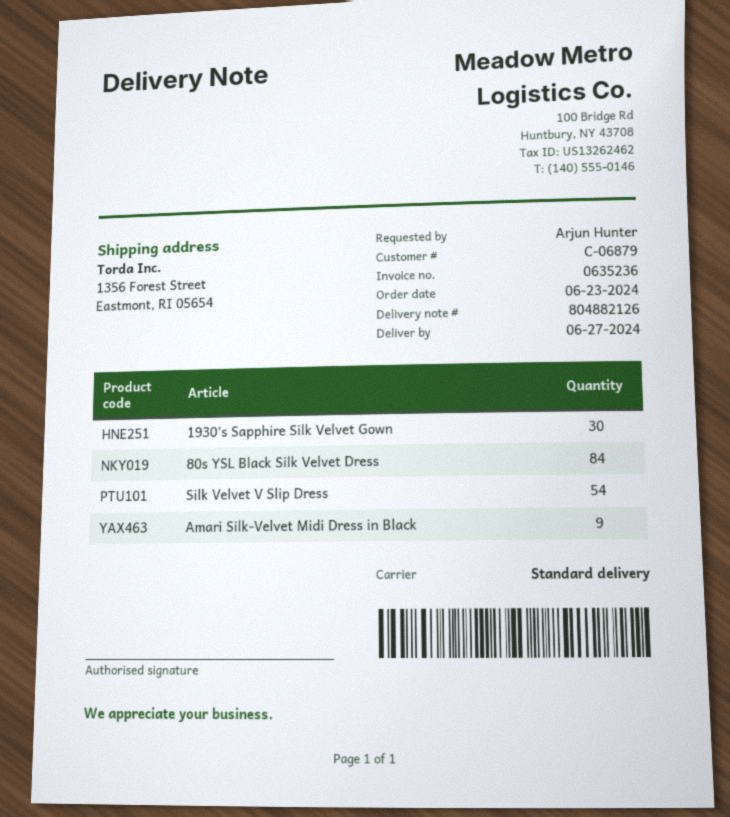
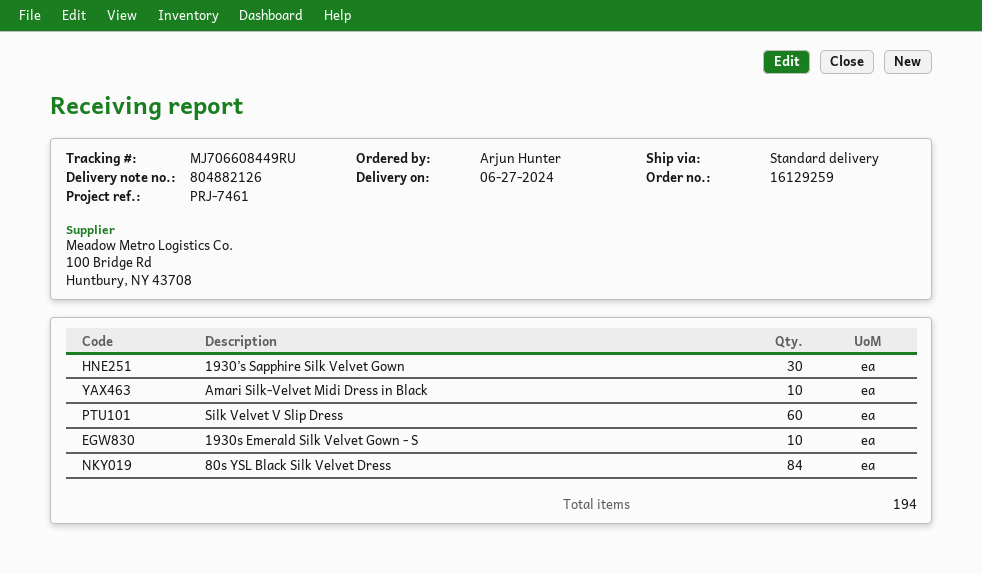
Silk Velvet V Slip Dress: 54 -> 60
Amari Silk-Velvet Midi Dress in Black: 9 -> 10
1930s Emerald Silk Velvet Gown - S: none -> 10

